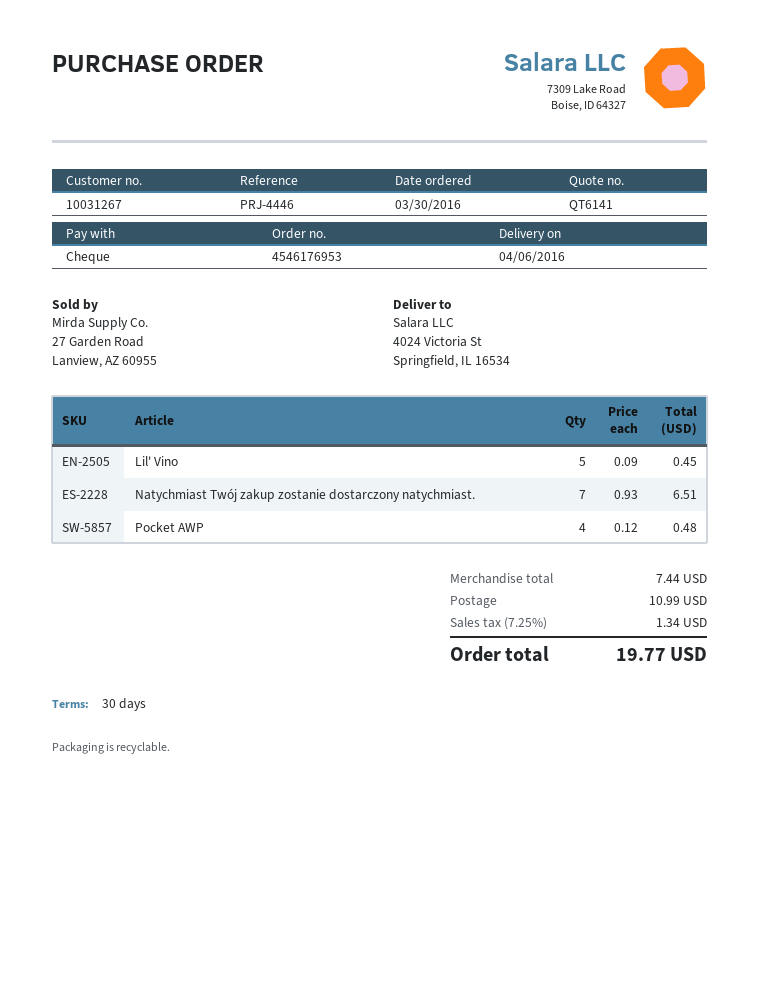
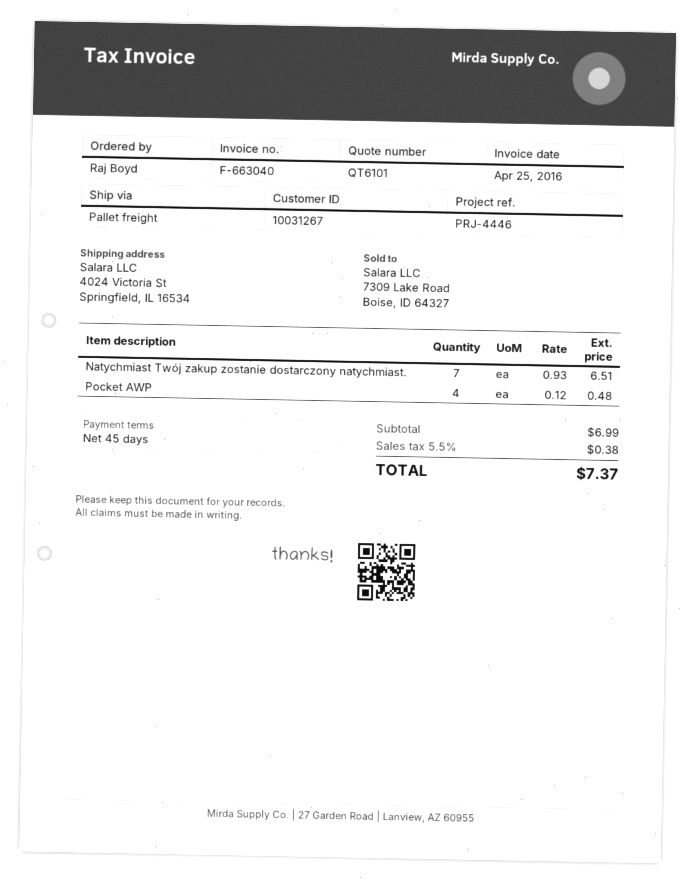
quote number: QT6141 -> QT6101
payment terms: 30 days -> 45 days
Lil' Vino: 5 x 0.09 = 0.45 -> none
subtotal: 7.44 -> 6.99
shipping: 10.99 -> none
tax: 7.25% = 1.34 -> 5.5% = 0.38
total: 19.77 -> 7.37

